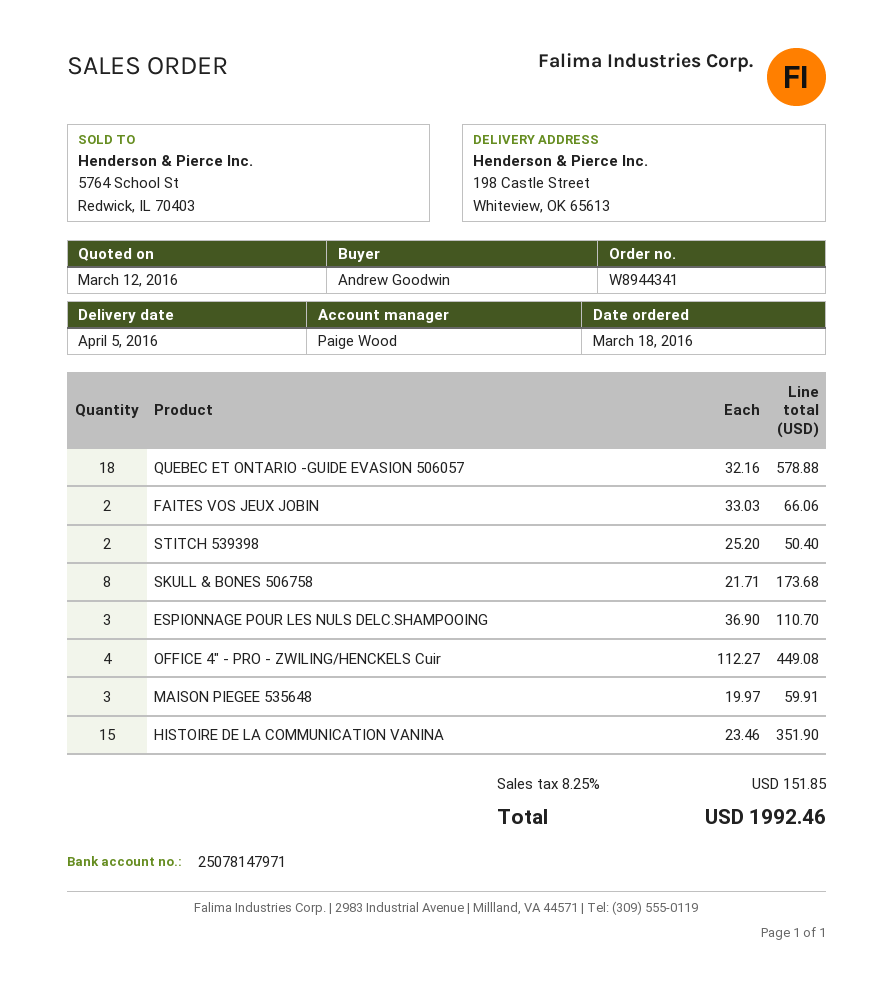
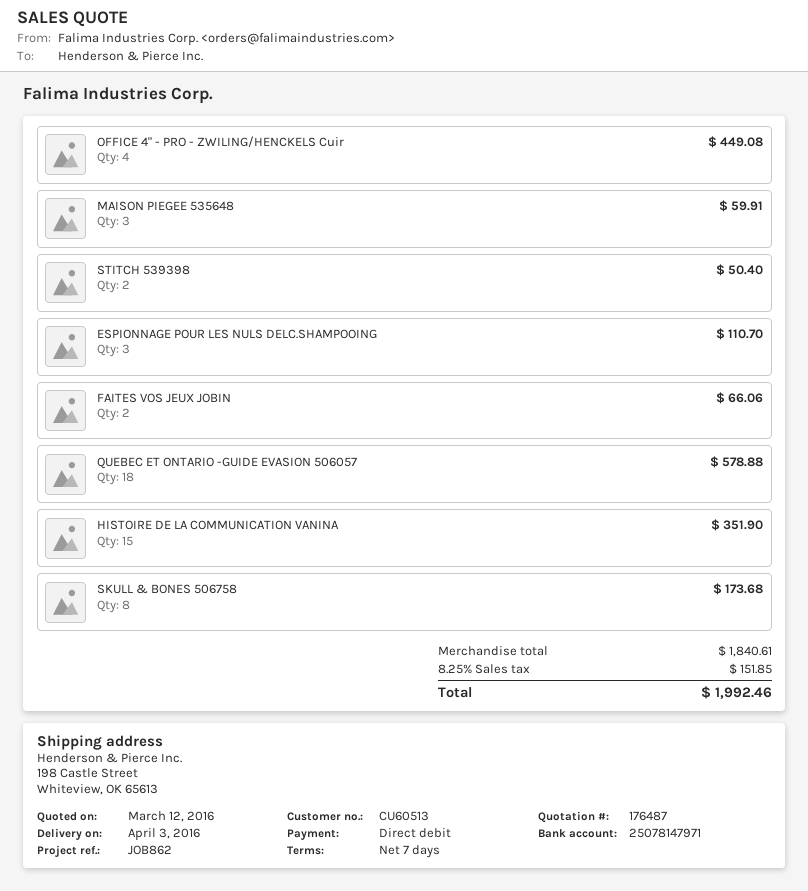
delivery date: 2016-04-05 -> 2016-04-03

